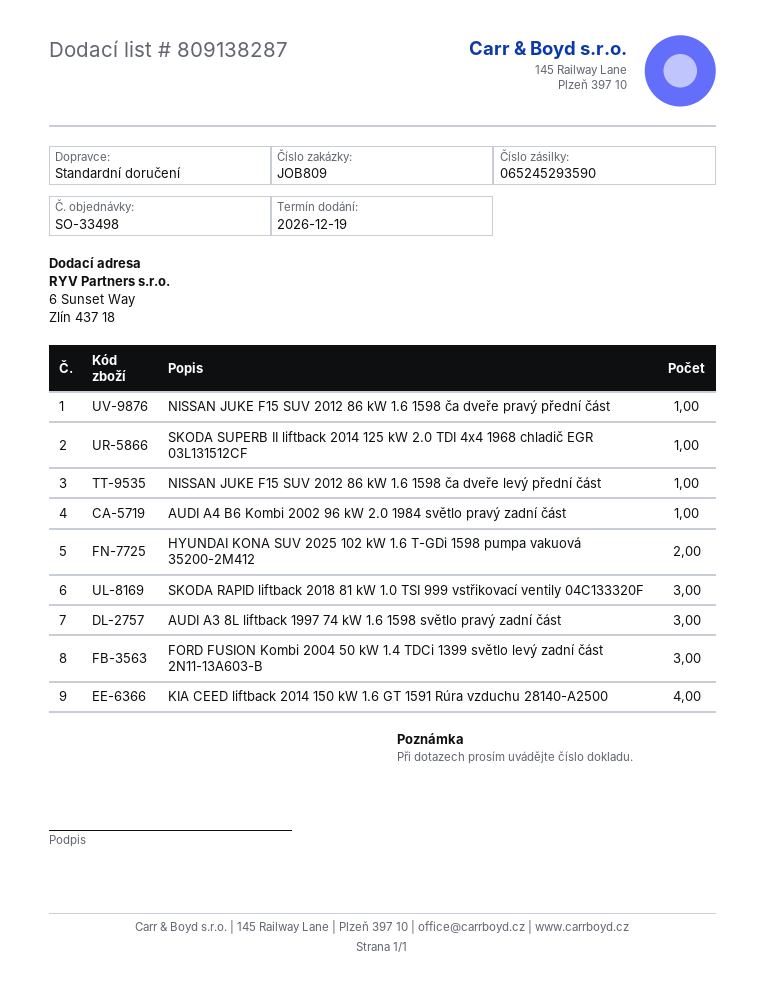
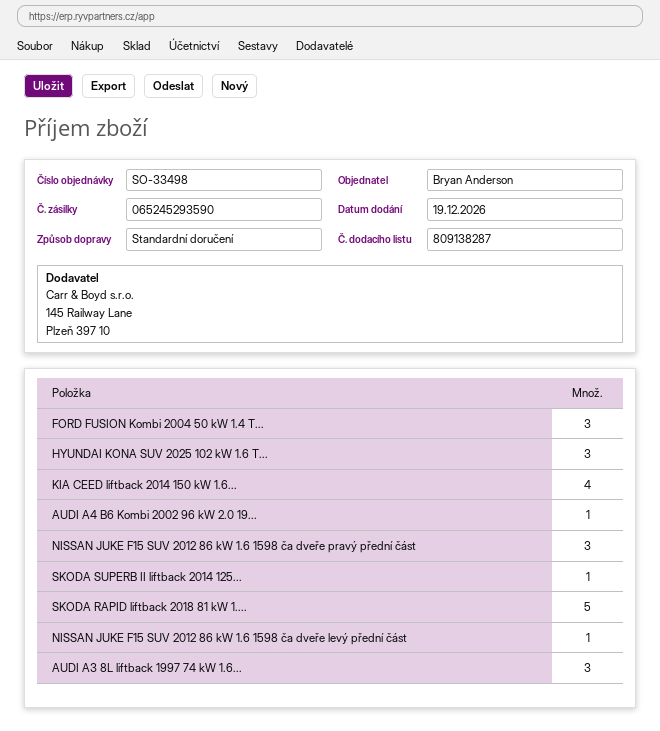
NISSAN JUKE F15 SUV 2012 86 kW 1.6 1598 ča dveře pravý přední část: 1 -> 3
HYUNDAI KONA SUV 2025 102 kW 1.6 T-GDi 1598 pumpa vakuová 35200-2M412: 2 -> 3
SKODA RAPID liftback 2018 81 kW 1.0 TSI 999 vstřikovací ventily 04C133320F: 3 -> 5

